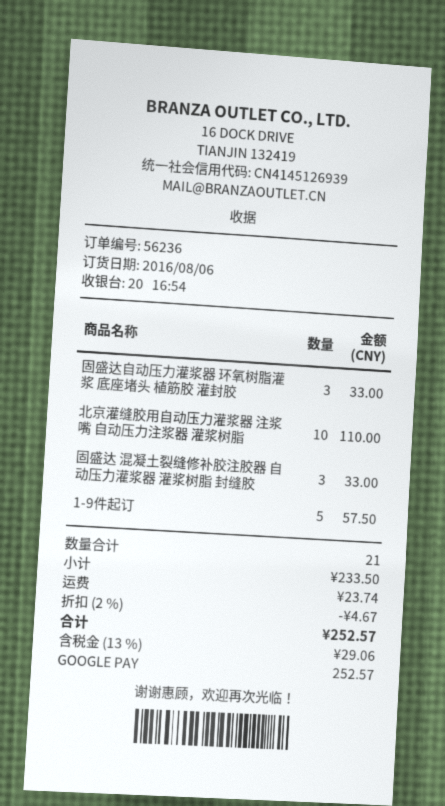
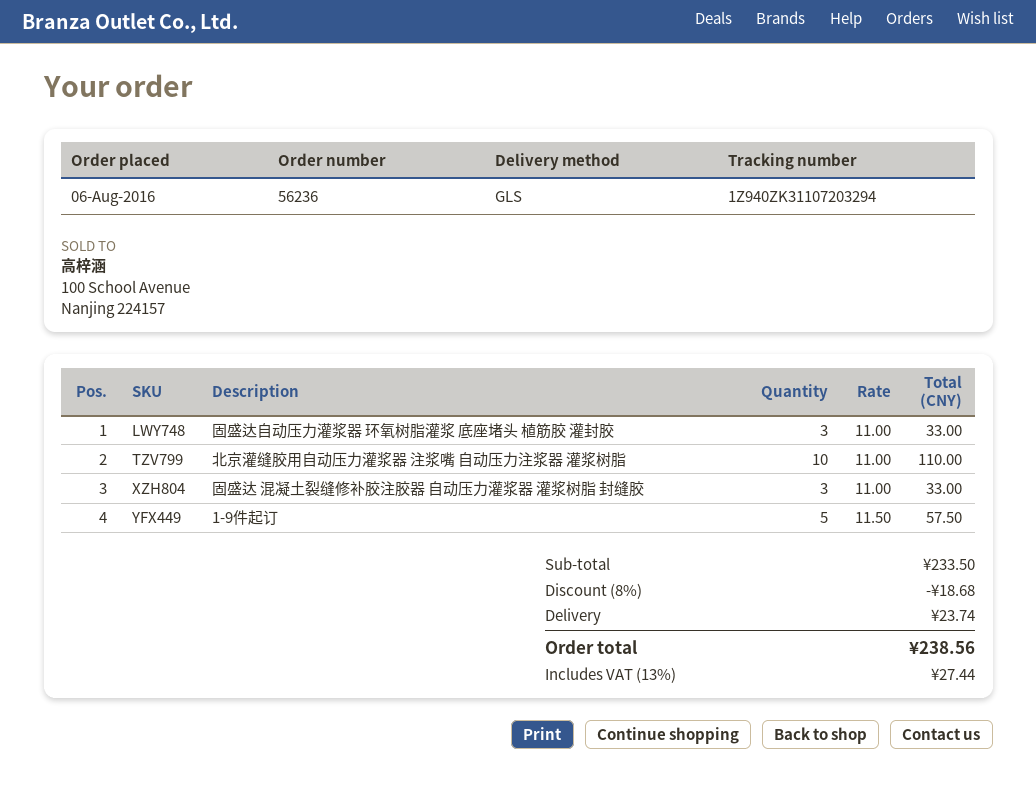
discount: 2% = 4.67 -> 8% = 18.68
tax: 13% = 29.06 -> 13% = 27.44
total: 252.57 -> 238.56

